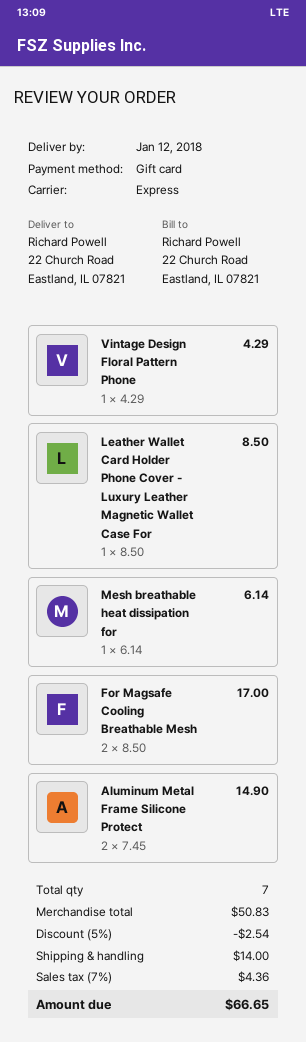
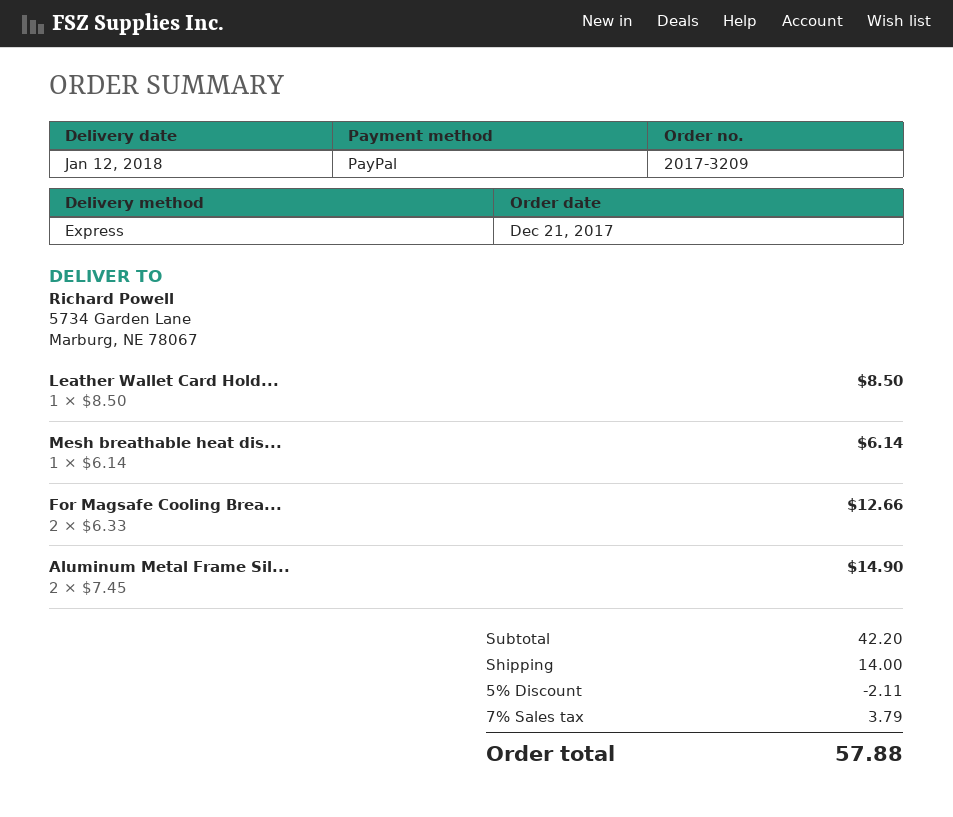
payment method: gift card -> PayPal
ship to: 22 Church Road, Eastland, IL 07821 -> 5734 Garden Lane, Marburg, NE 78067
Vintage Design Floral Pattern Phone: 1 x 4.29 = 4.29 -> none
For Magsafe Cooling Breathable Mesh: 2 x 8.50 = 17.00 -> 2 x 6.33 = 12.66
subtotal: 50.83 -> 42.20
discount: 5% = 2.54 -> 5% = 2.11
tax: 7% = 4.36 -> 7% = 3.79
total: 66.65 -> 57.88

